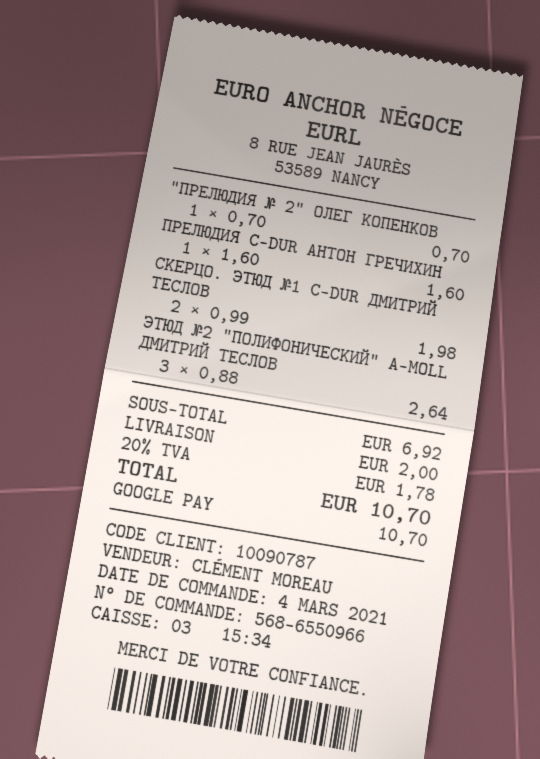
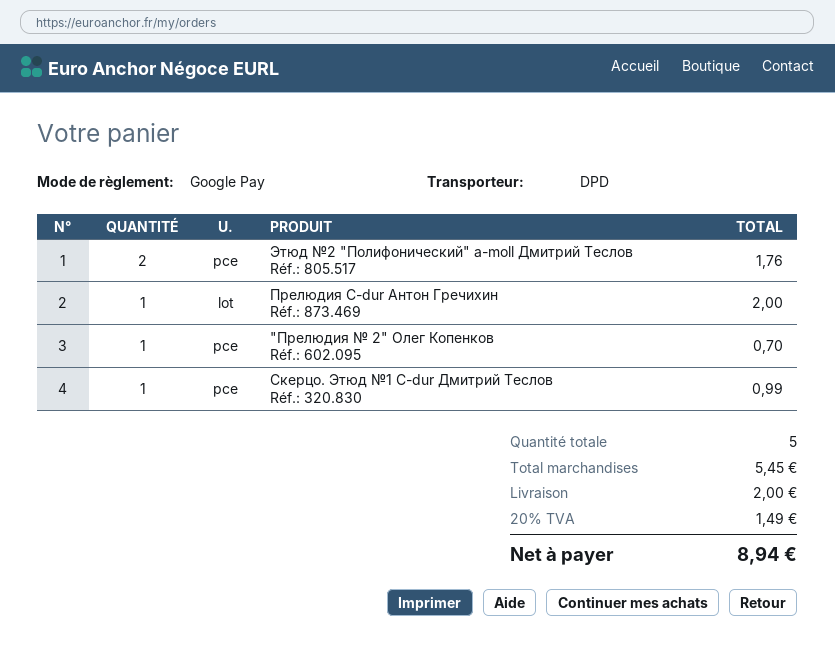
ПРЕЛЮДИЯ C-DUR АНТОН ГРЕЧИХИН: 1 for 1.60 -> 1 for 2.00
СКЕРЦО. ЭТЮД №1 C-DUR ДМИТРИЙ ТЕСЛОВ: 2 for 1.98 -> 1 for 0.99
ЭТЮД №2 "ПОЛИФОНИЧЕСКИЙ" A-MOLL ДМИТРИЙ ТЕСЛОВ: 3 for 2.64 -> 2 for 1.76
subtotal: 6.92 -> 5.45
tax: 20% = 1.78 -> 20% = 1.49
total: 10.70 -> 8.94

